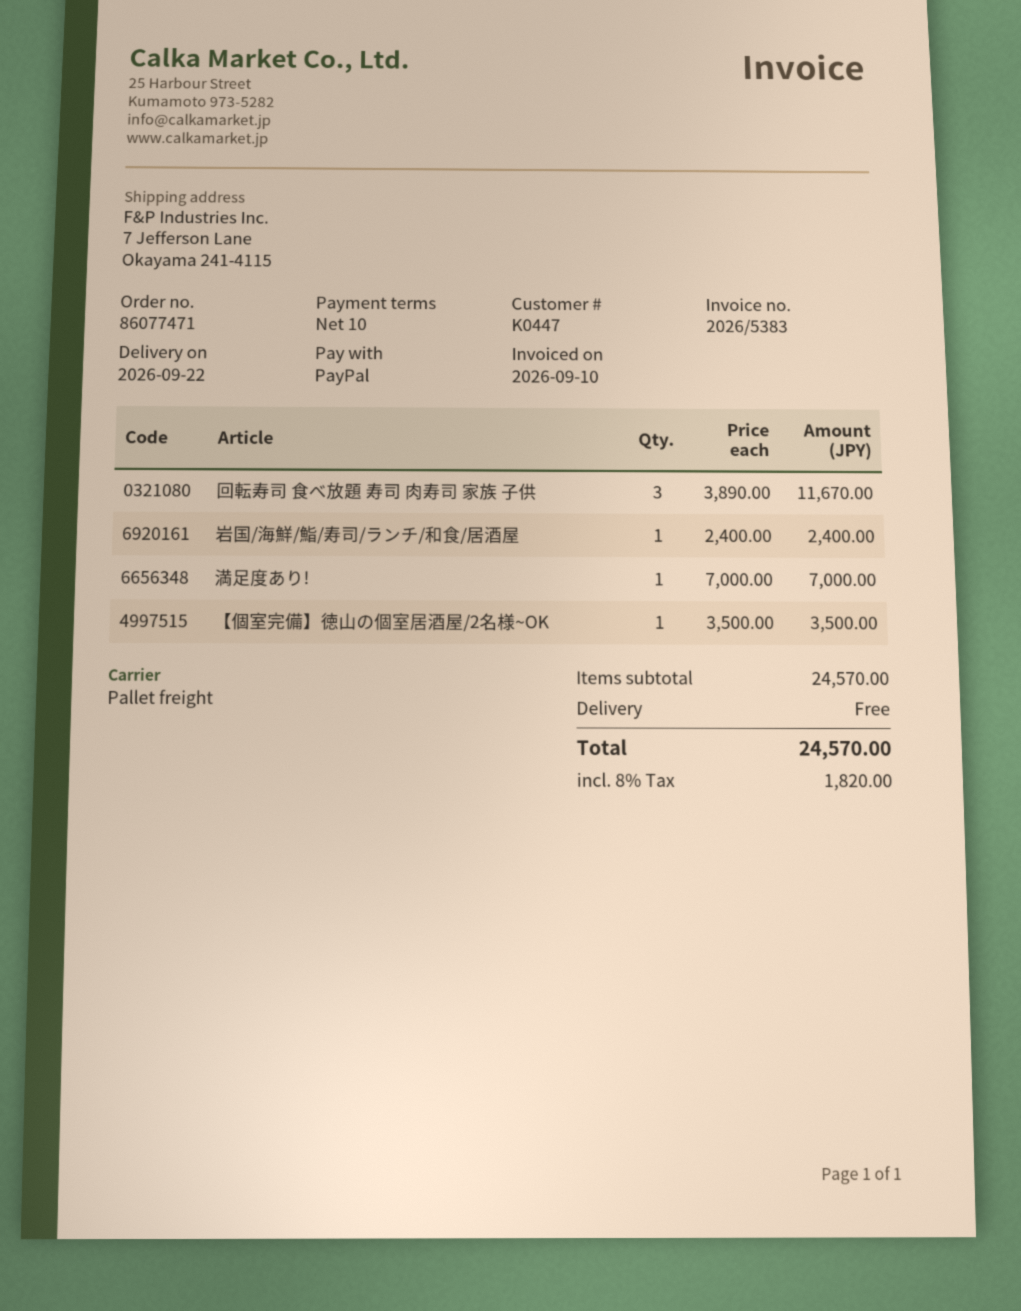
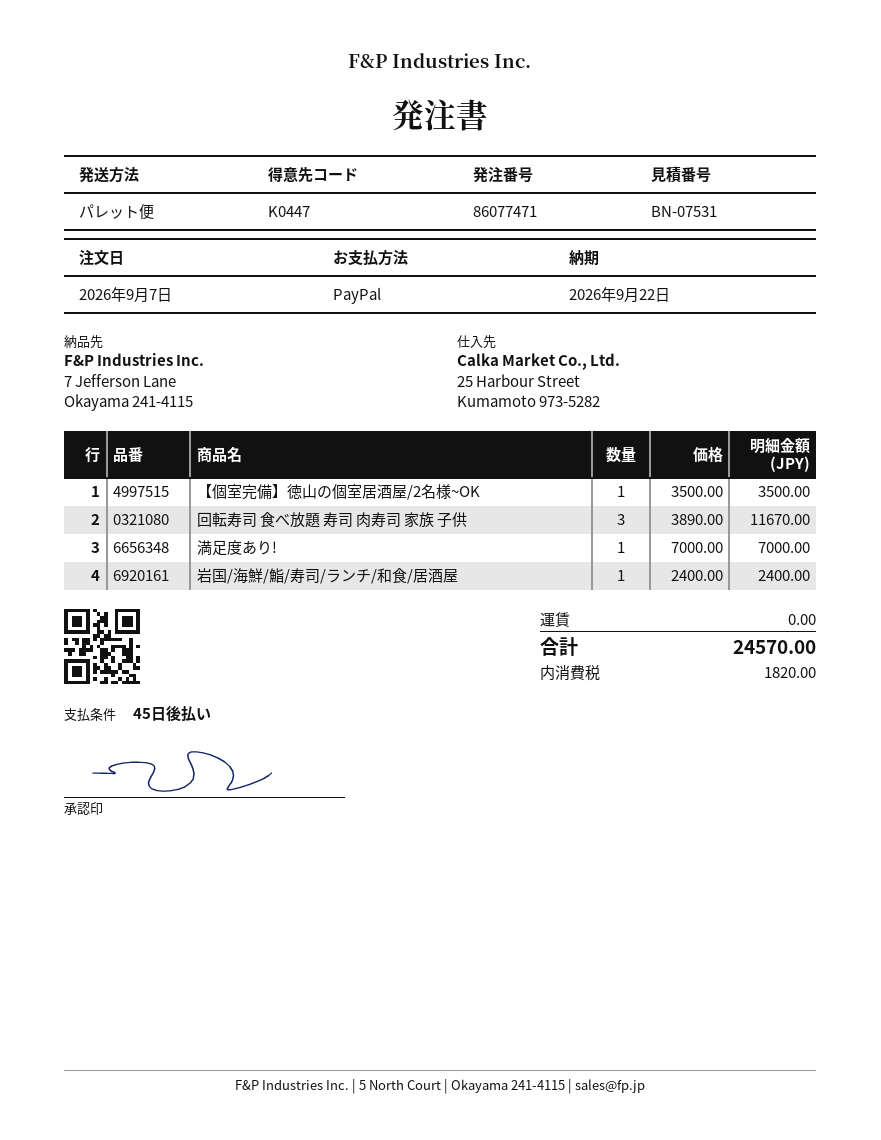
payment terms: 10 days -> 45 days

